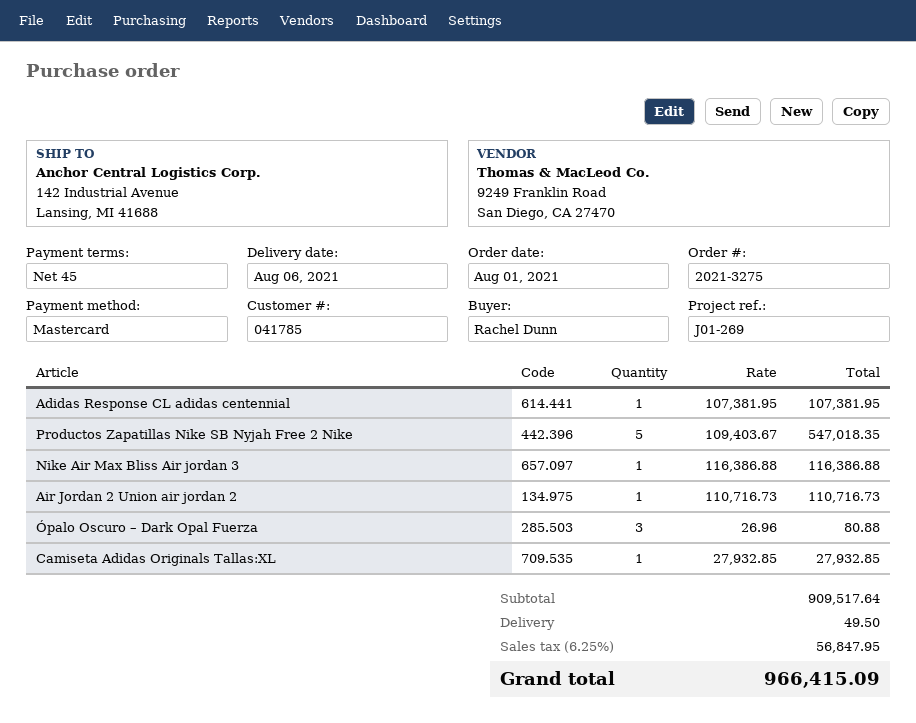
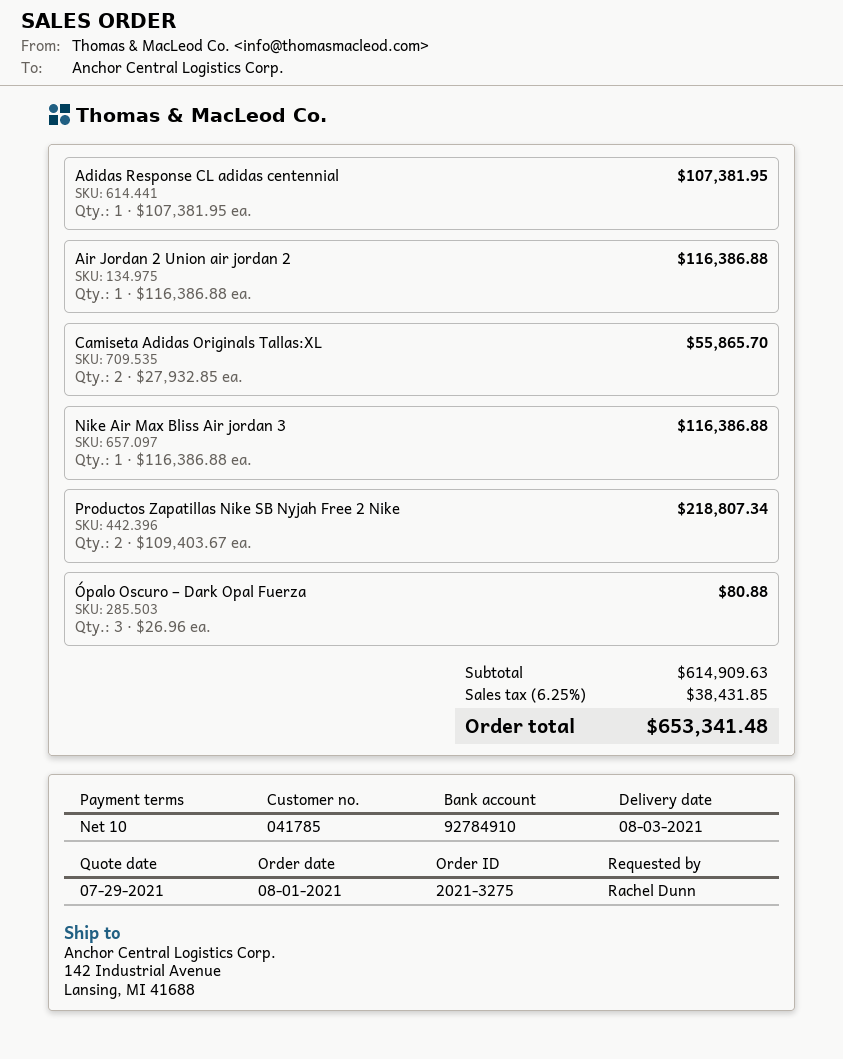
delivery date: 2021-08-06 -> 2021-08-03
payment terms: 45 days -> 10 days
Productos Zapatillas Nike SB Nyjah Free 2 Nike: 5 x 109403.67 = 547018.35 -> 2 x 109403.67 = 218807.34
Air Jordan 2 Union air jordan 2: 1 x 110716.73 = 110716.73 -> 1 x 116386.88 = 116386.88
Camiseta Adidas Originals Tallas:XL: 1 x 27932.85 = 27932.85 -> 2 x 27932.85 = 55865.70
subtotal: 909517.64 -> 614909.63
shipping: 49.50 -> none
tax: 6.25% = 56847.95 -> 6.25% = 38431.85
total: 966415.09 -> 653341.48

